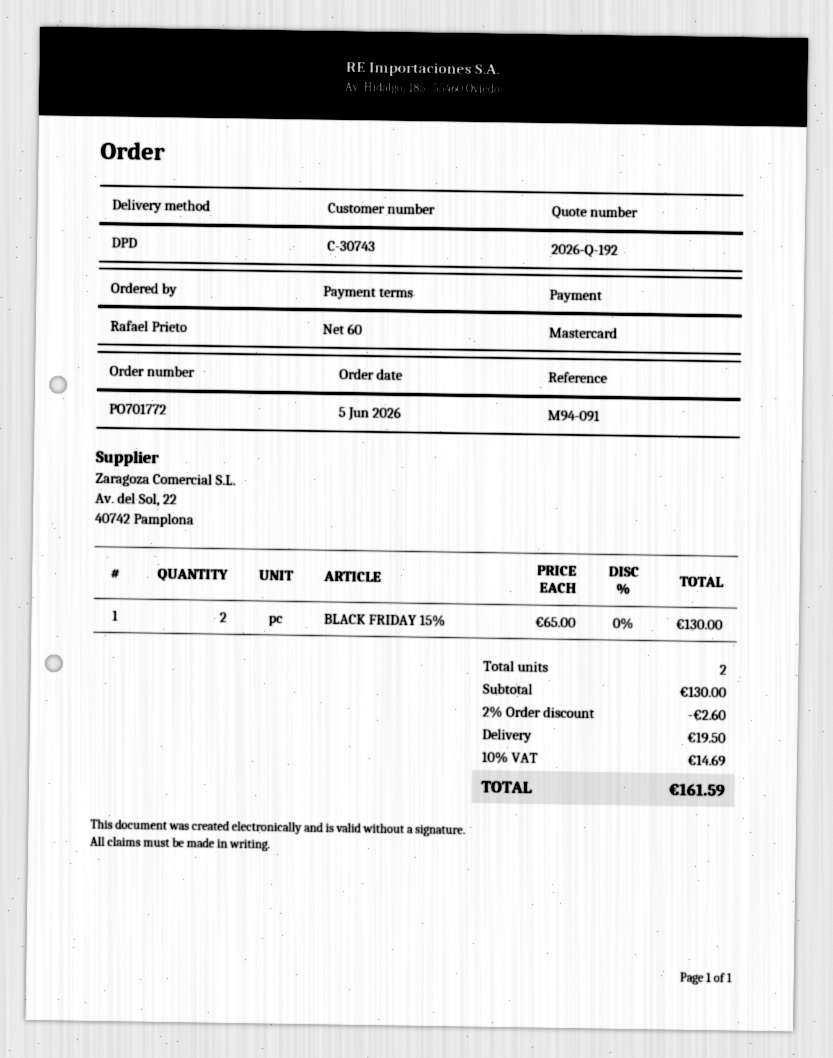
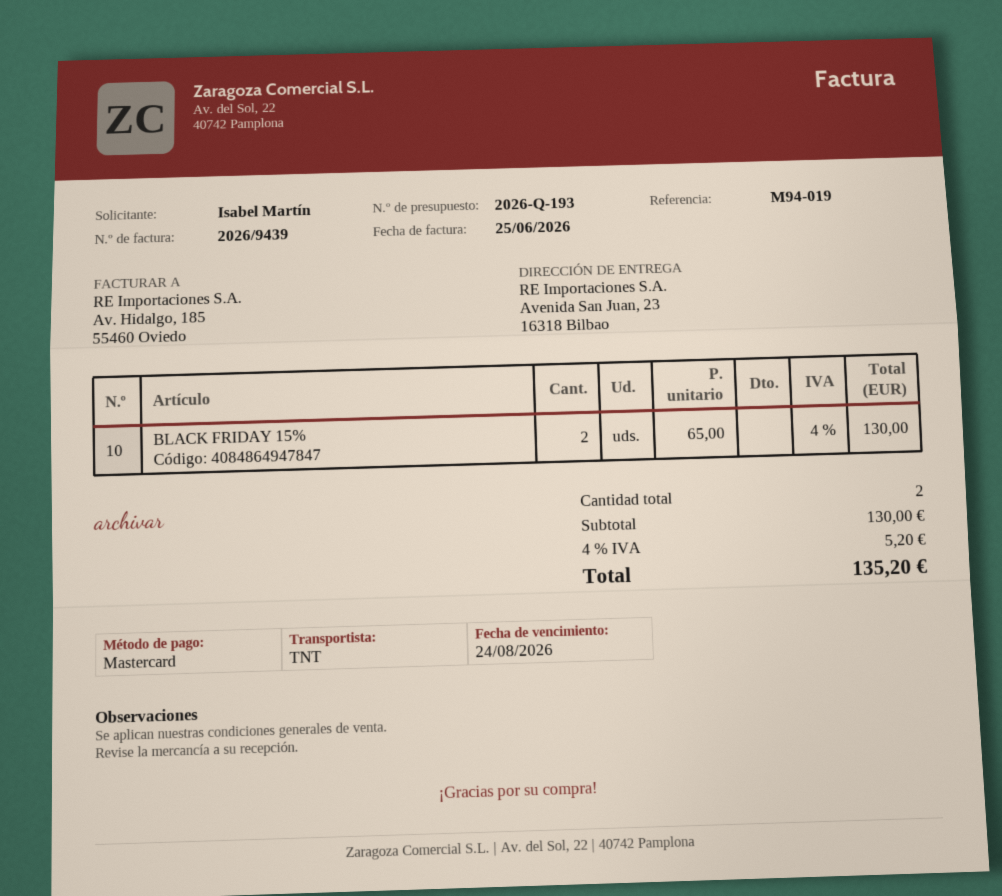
quote number: 2026-Q-192 -> 2026-Q-193
reference: M94-091 -> M94-019
ordered by: Rafael Prieto -> Isabel Martín
shipping method: DPD -> TNT
discount: 2% = 2.60 -> none
shipping: 19.50 -> none
tax: 10% = 14.69 -> 4% = 5.20
total: 161.59 -> 135.20

